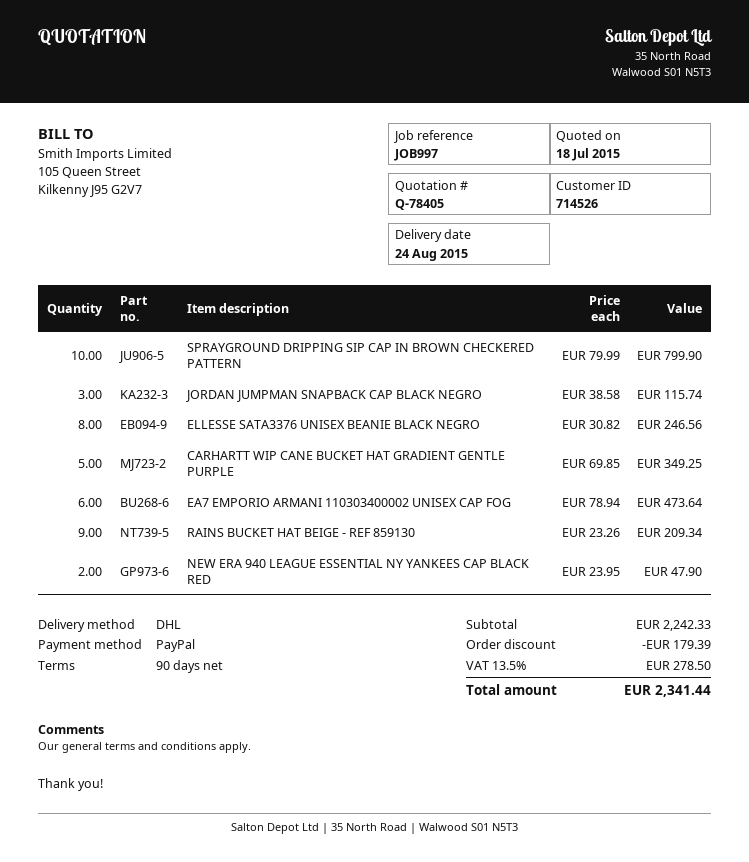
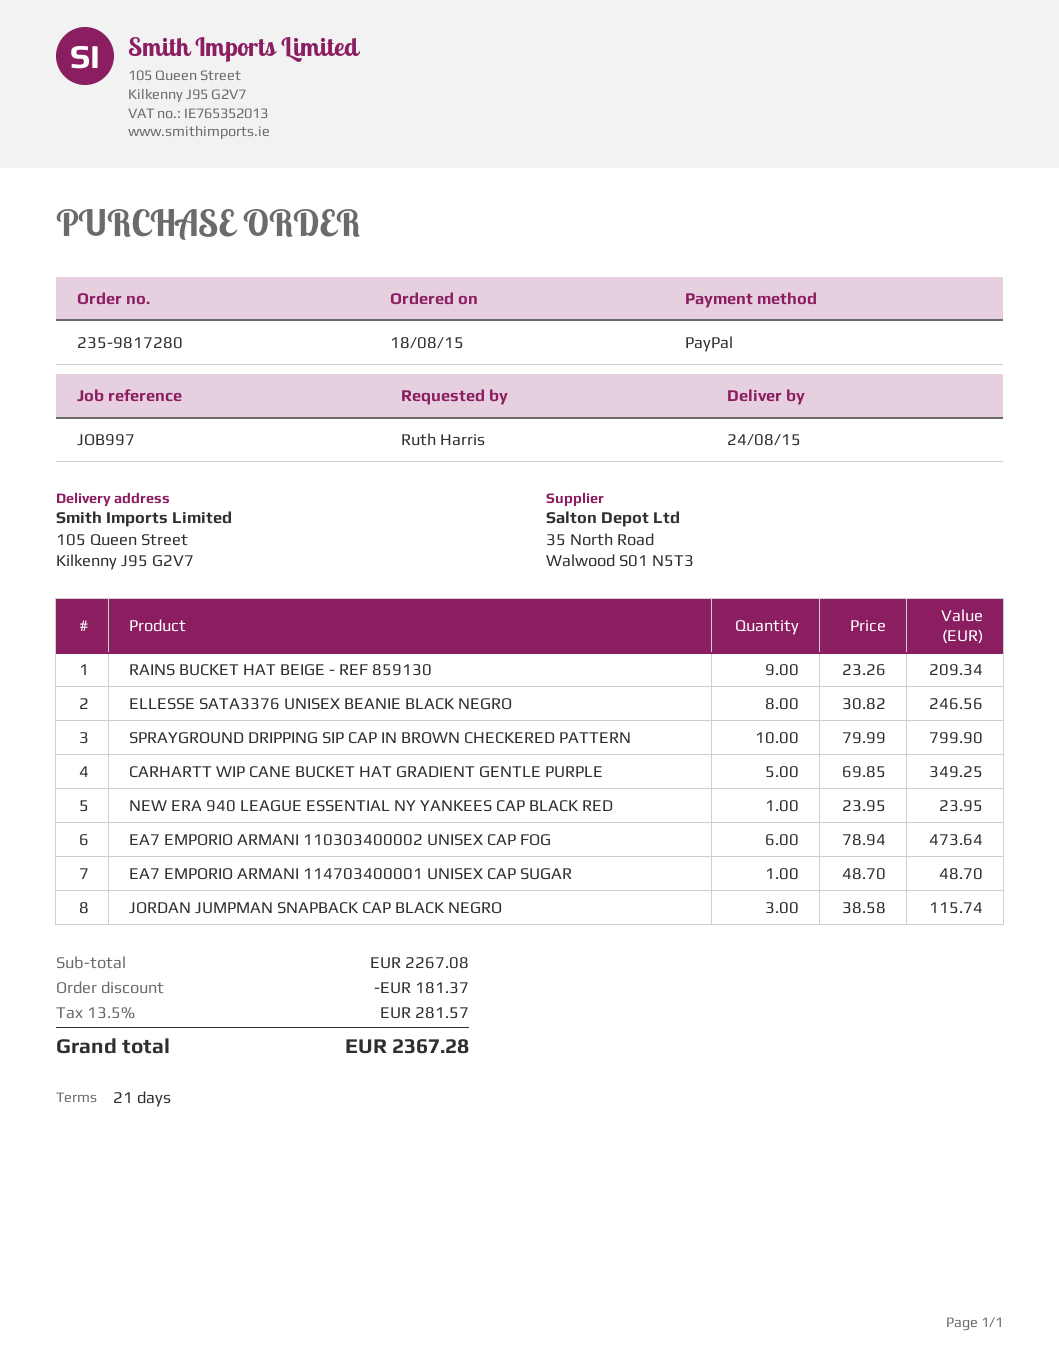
payment terms: 90 days -> 21 days
NEW ERA 940 LEAGUE ESSENTIAL NY YANKEES CAP BLACK RED: 2 x 23.95 = 47.90 -> 1 x 23.95 = 23.95
EA7 EMPORIO ARMANI 114703400001 UNISEX CAP SUGAR: none -> 1 x 48.70 = 48.70
subtotal: 2242.33 -> 2267.08
discount: 179.39 -> 181.37
tax: 13.5% = 278.50 -> 13.5% = 281.57
total: 2341.44 -> 2367.28

